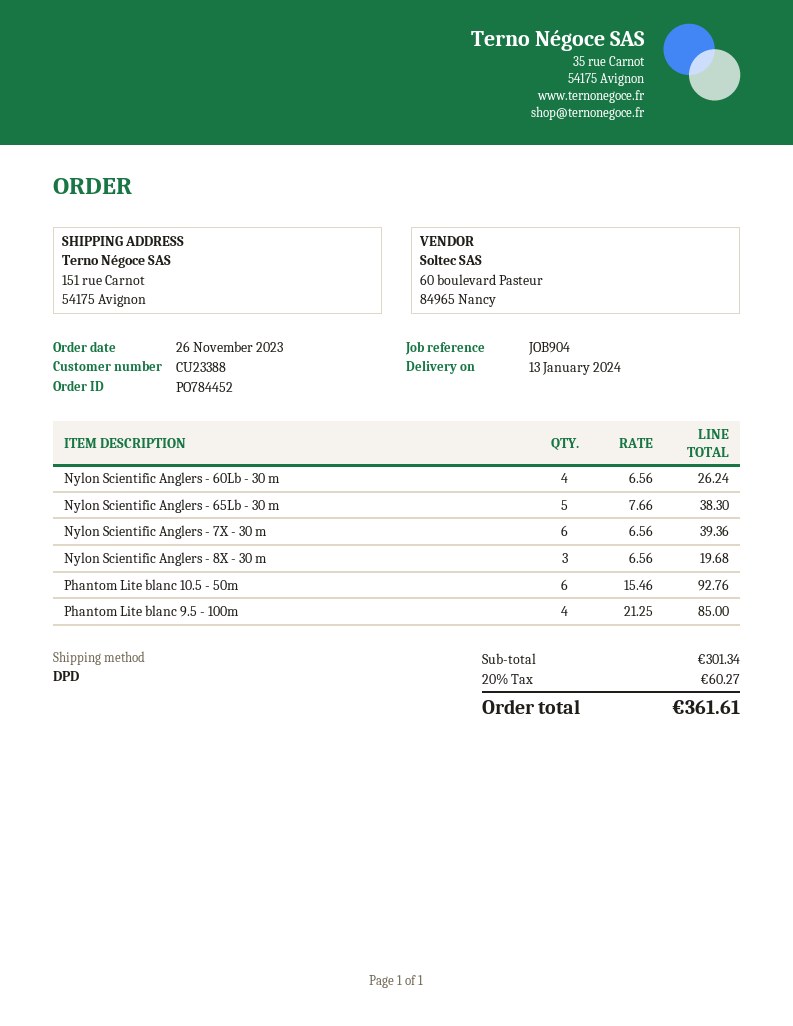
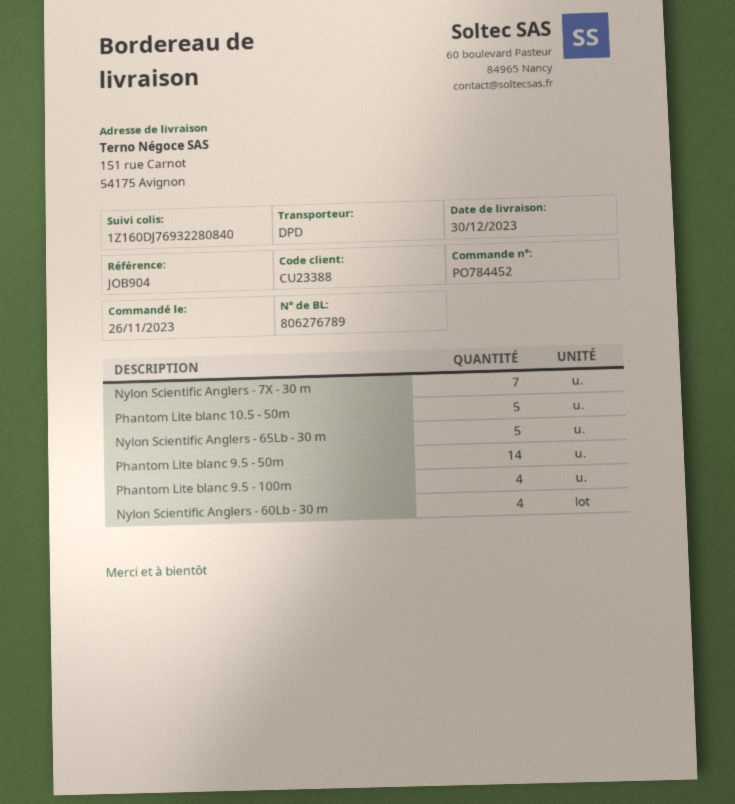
delivery date: 2024-01-13 -> 2023-12-30
Nylon Scientific Anglers - 7X - 30 m: 6 -> 7
Nylon Scientific Anglers - 8X - 30 m: 3 -> none
Phantom Lite blanc 10.5 - 50m: 6 -> 5
Phantom Lite blanc 9.5 - 50m: none -> 14

